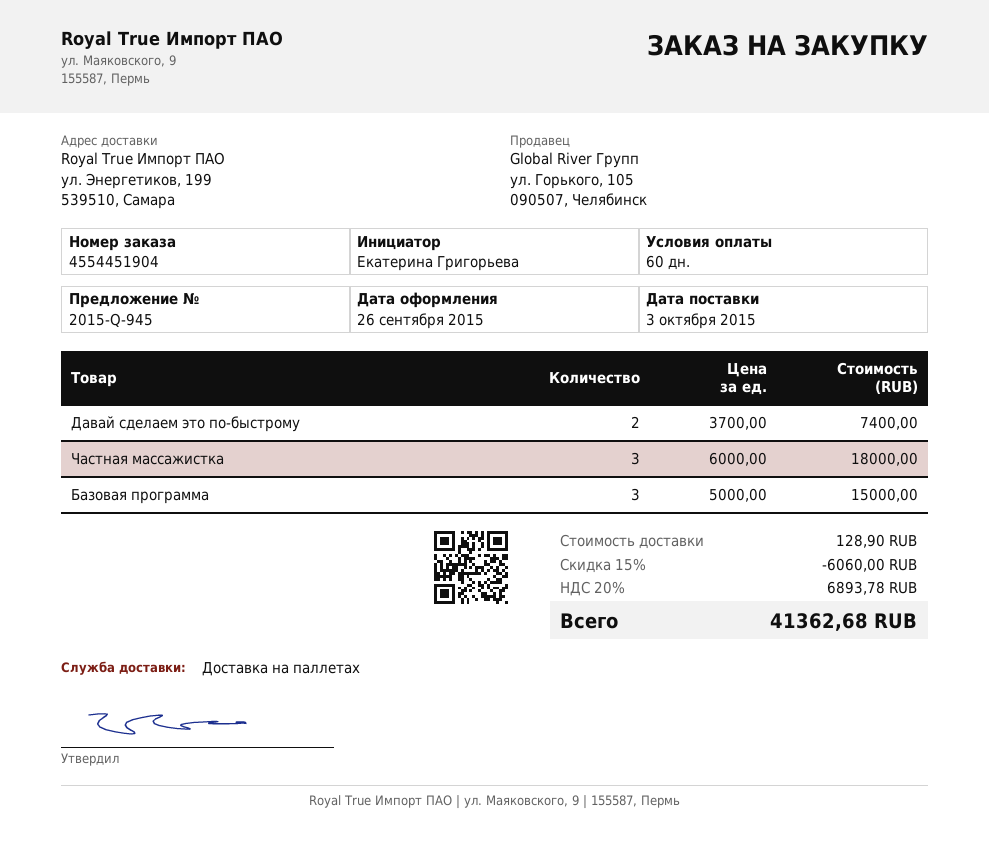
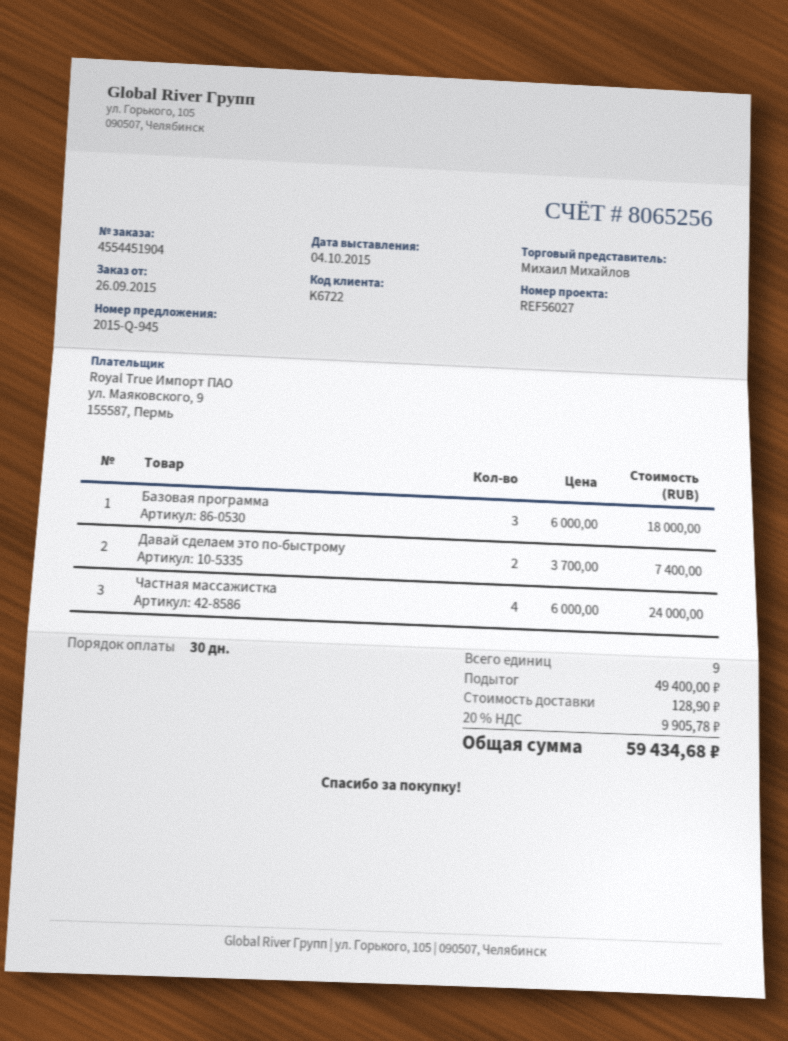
payment terms: 60 days -> 30 days
Частная массажистка: 3 x 6000.00 = 18000.00 -> 4 x 6000.00 = 24000.00
Базовая программа: 3 x 5000.00 = 15000.00 -> 3 x 6000.00 = 18000.00
discount: 15% = 6060.00 -> none
tax: 20% = 6893.78 -> 20% = 9905.78
total: 41362.68 -> 59434.68

